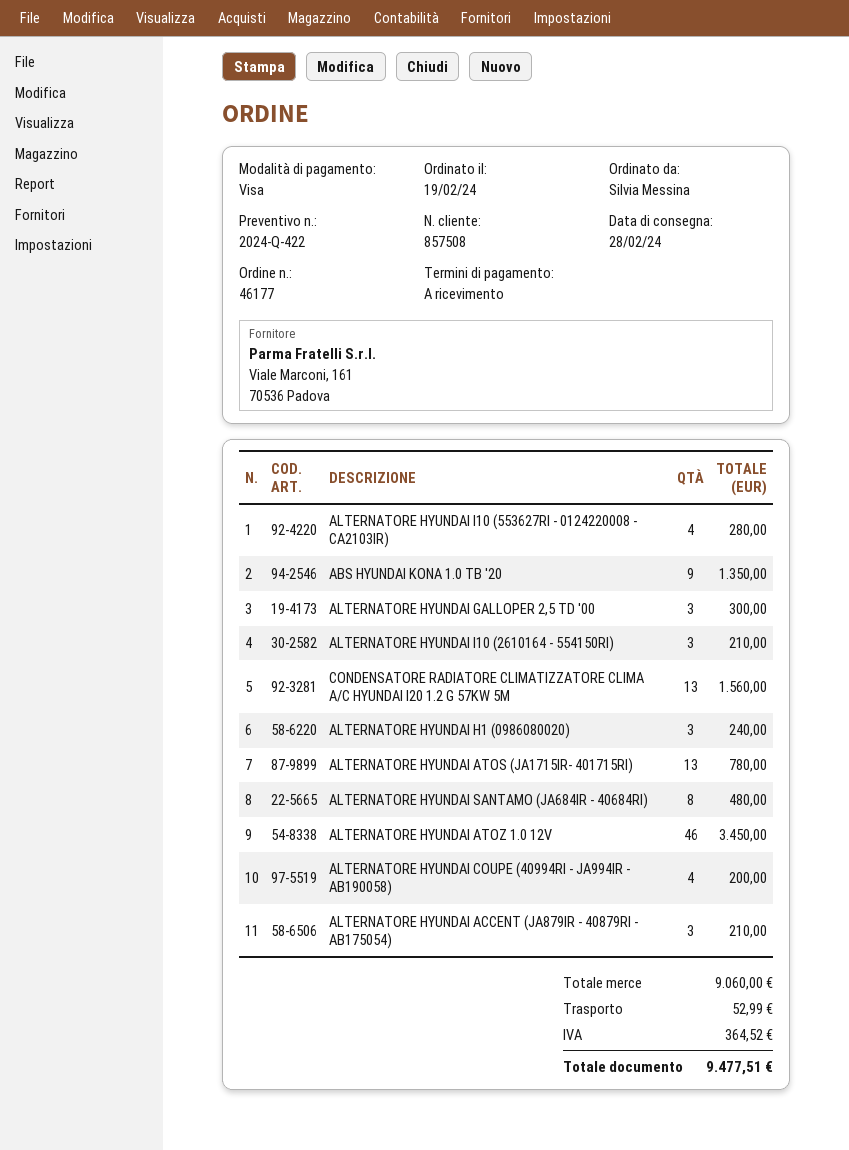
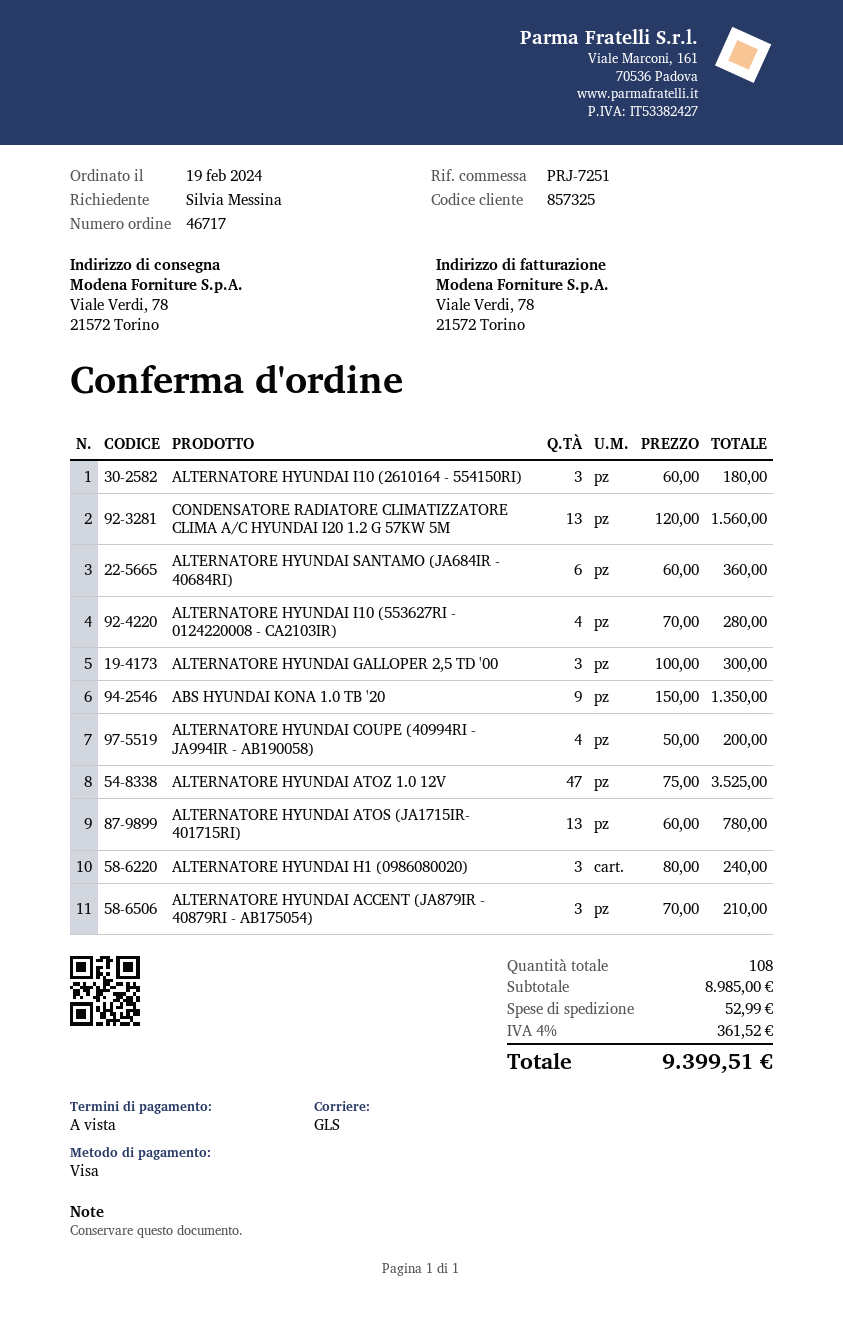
order number: 46177 -> 46717
customer number: 857508 -> 857325
ALTERNATORE HYUNDAI I10 (2610164 - 554150RI): 3 for 210.00 -> 3 for 180.00
ALTERNATORE HYUNDAI SANTAMO (JA684IR - 40684RI): 8 for 480.00 -> 6 for 360.00
ALTERNATORE HYUNDAI ATOZ 1.0 12V: 46 for 3450.00 -> 47 for 3525.00
subtotal: 9060.00 -> 8985.00
tax: 364.52 -> 361.52
total: 9477.51 -> 9399.51

